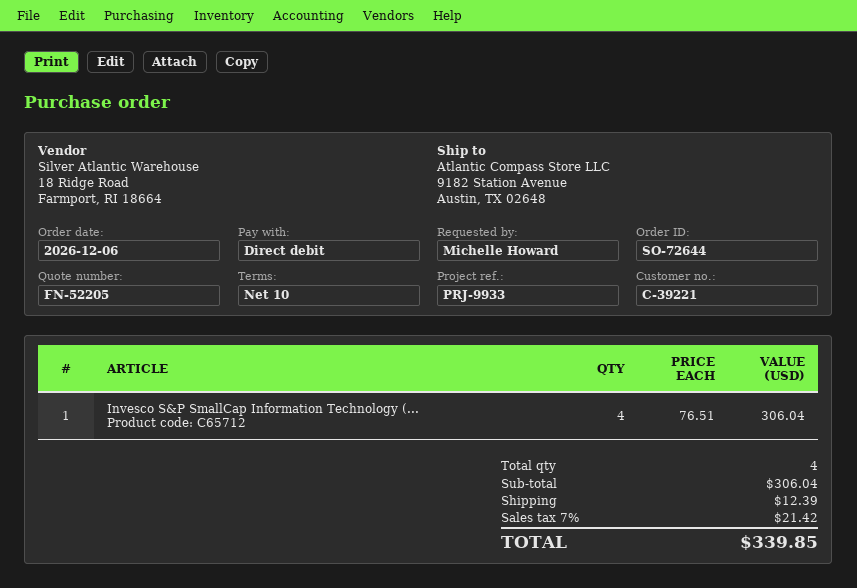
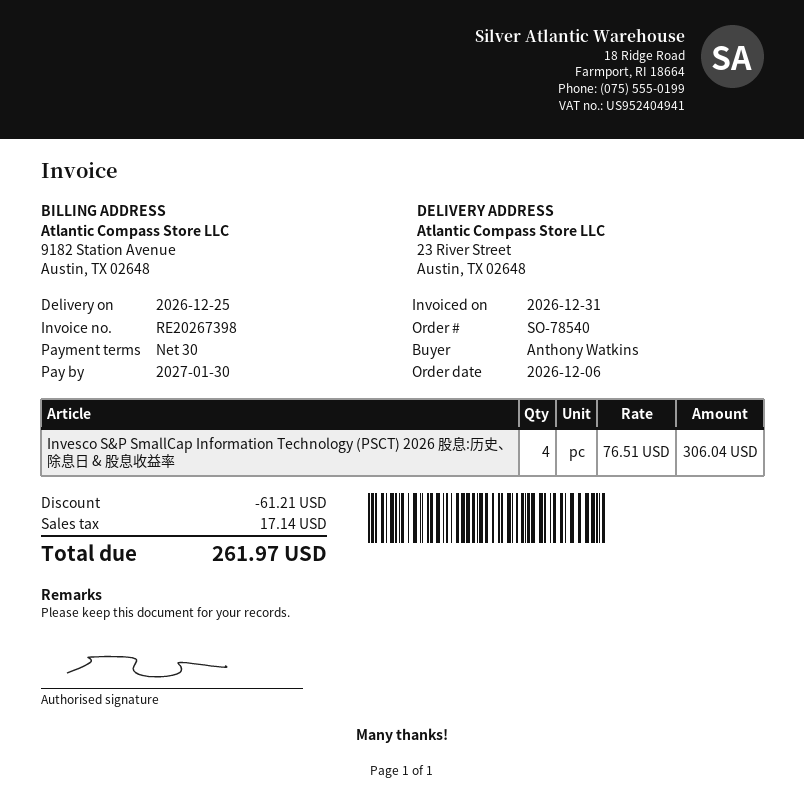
order number: SO-72644 -> SO-78540
payment terms: 10 days -> 30 days
ordered by: Michelle Howard -> Anthony Watkins
ship to: 9182 Station Avenue, Austin, TX 02648 -> 23 River Street, Austin, TX 02648
discount: none -> 61.21
shipping: 12.39 -> none
tax: 21.42 -> 17.14
total: 339.85 -> 261.97

